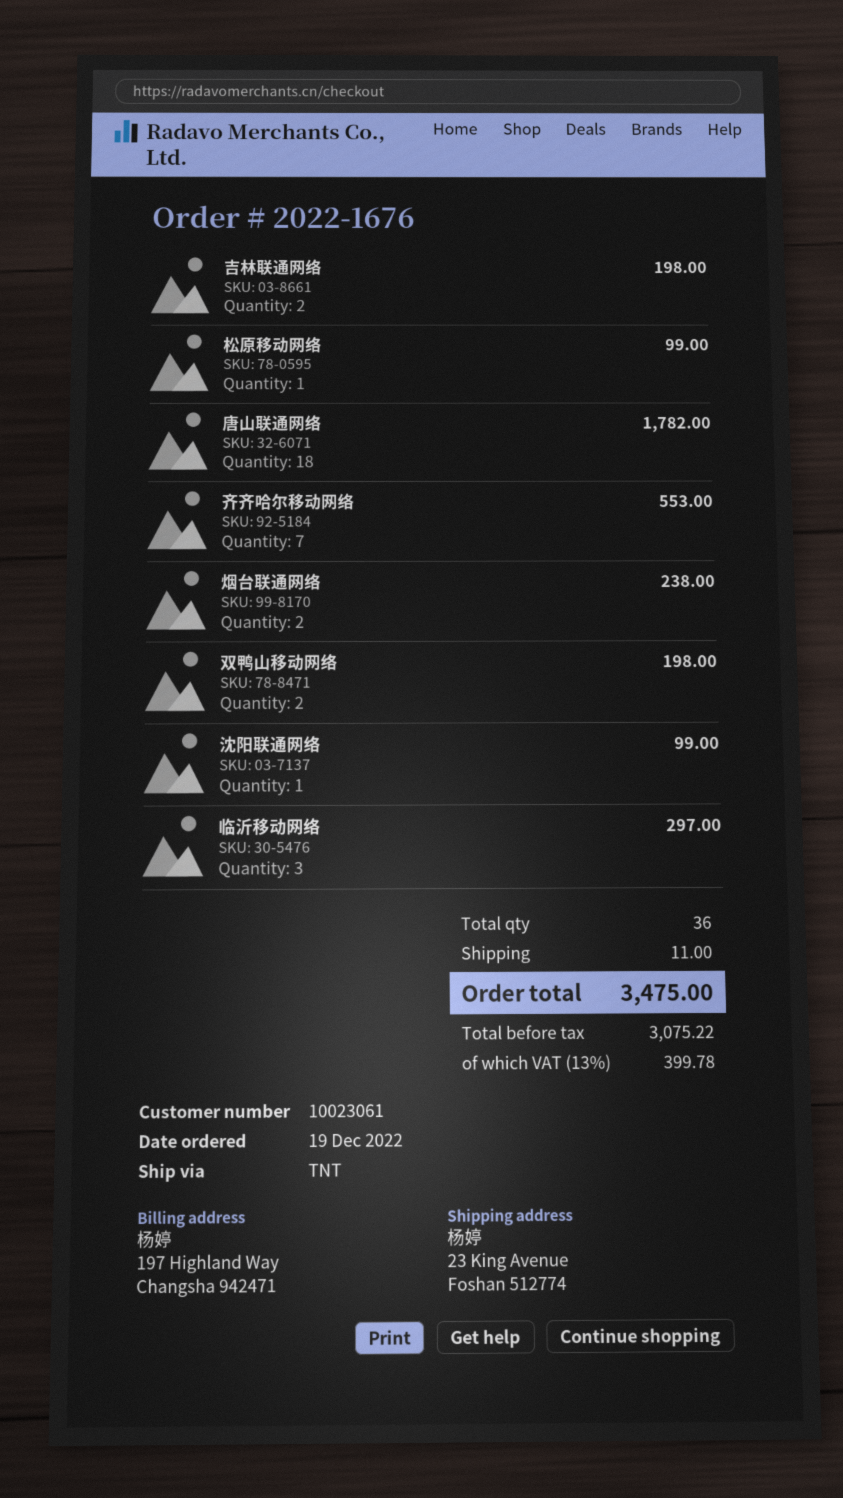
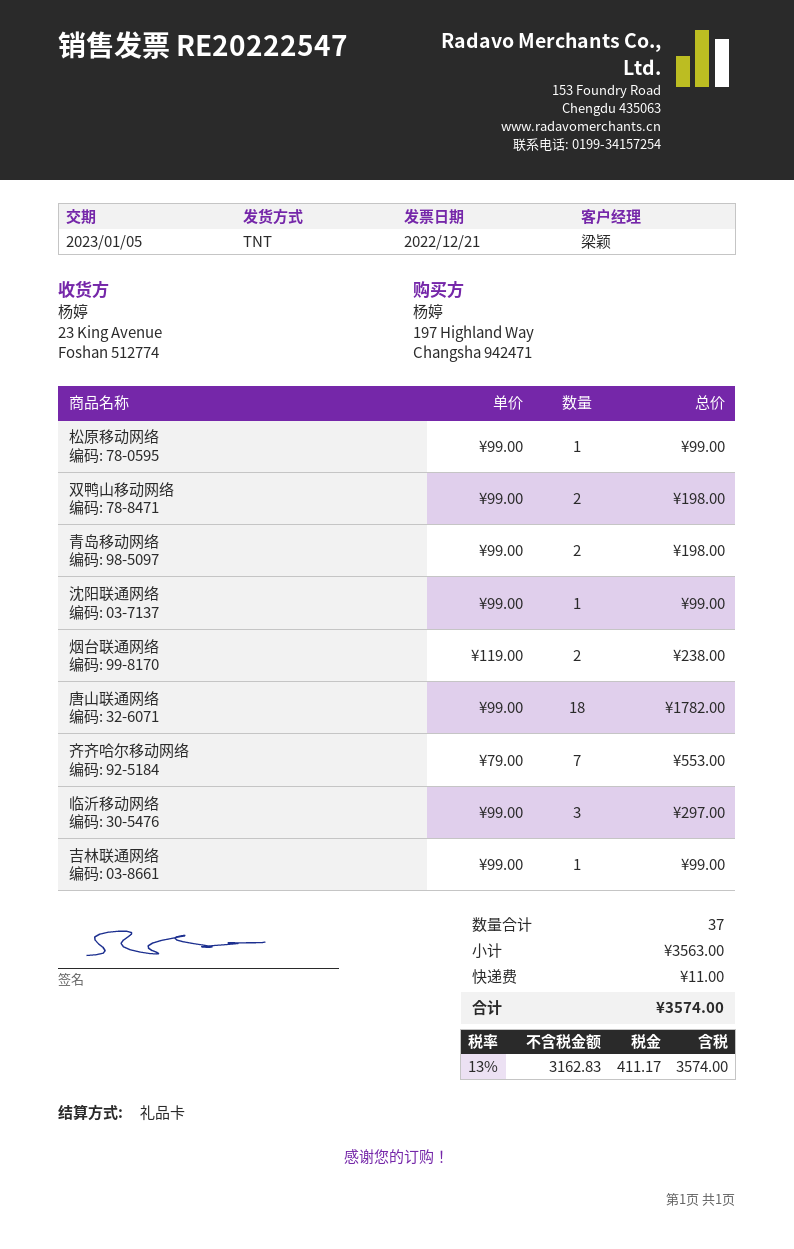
吉林联通网络: 2 for 198.00 -> 1 for 99.00
青岛移动网络: none -> 2 for 198.00
total quantity: 36 -> 37
net: 3075.22 -> 3162.83
tax: 13% = 399.78 -> 13% = 411.17
total: 3475.00 -> 3574.00

